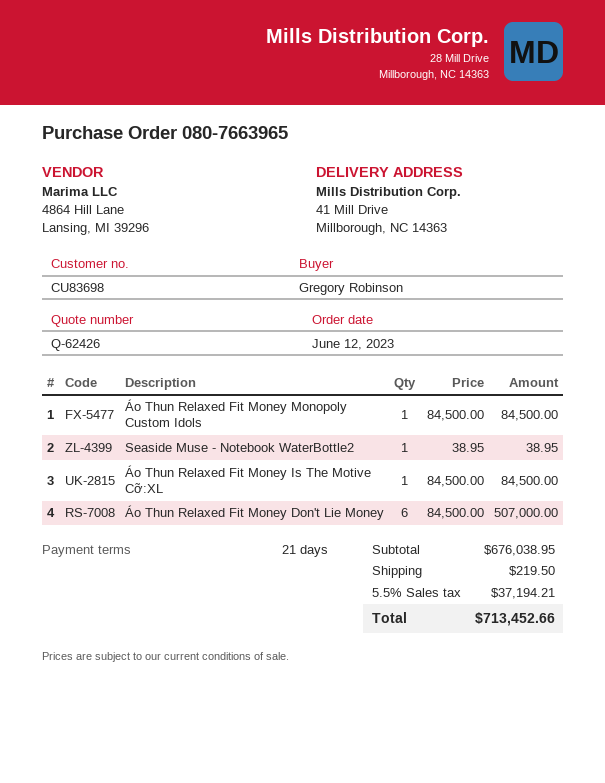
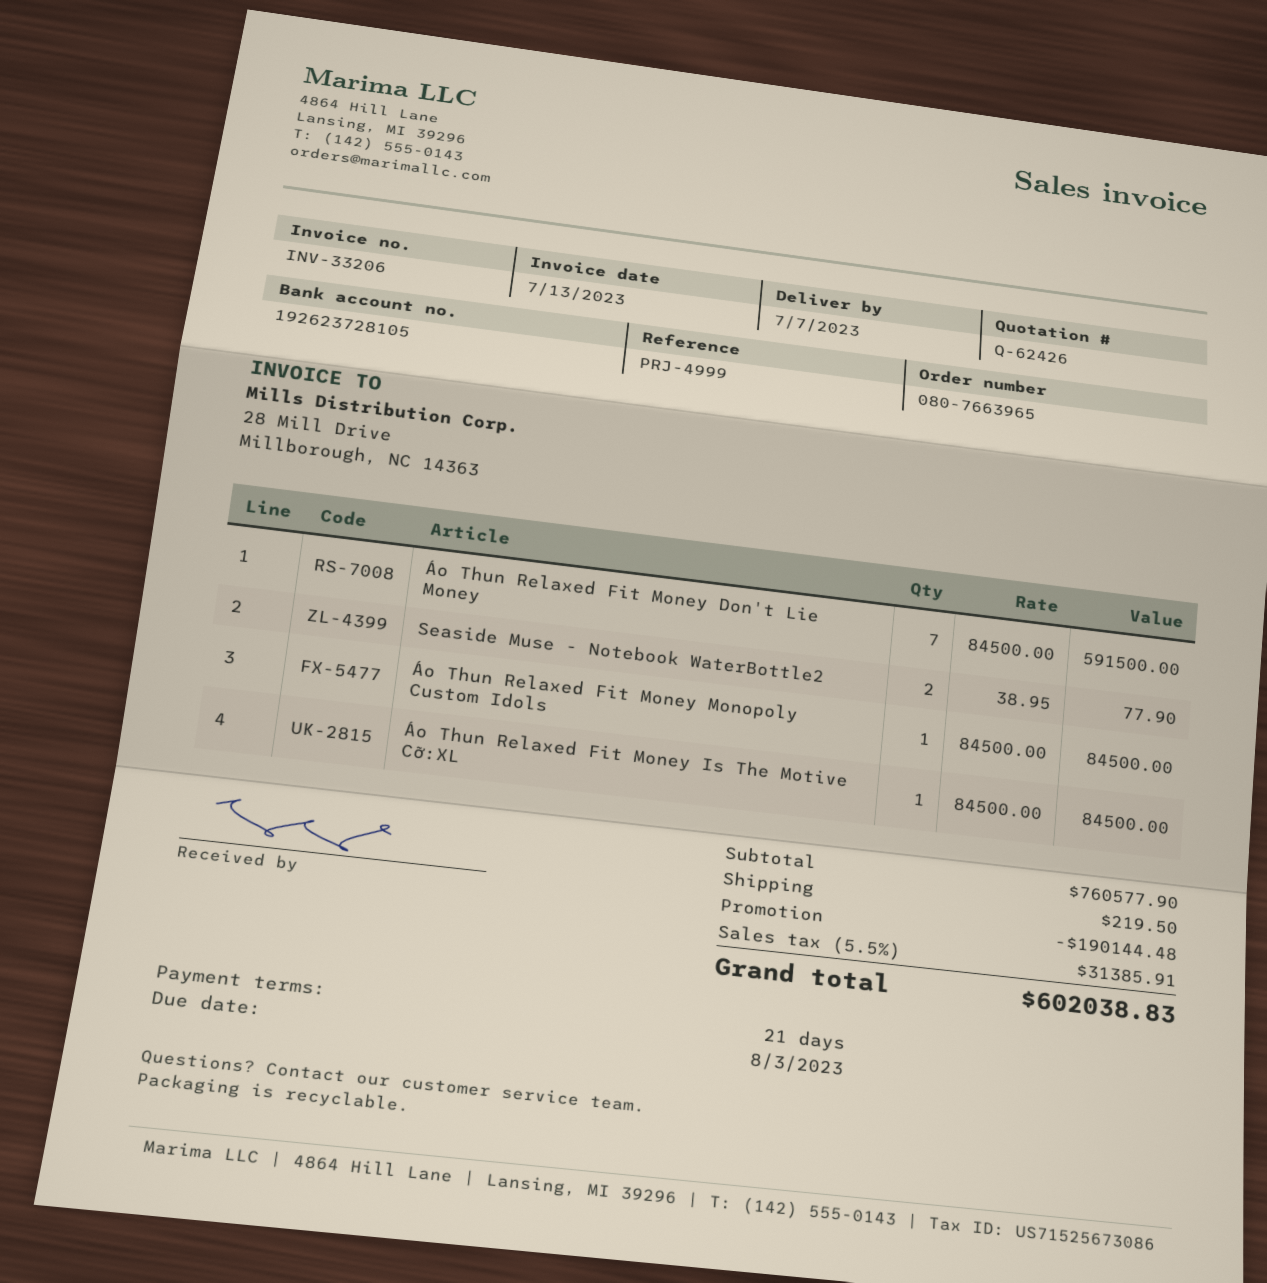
Seaside Muse - Notebook WaterBottle2: 1 x 38.95 = 38.95 -> 2 x 38.95 = 77.90
Áo Thun Relaxed Fit Money Don't Lie Money: 6 x 84500.00 = 507000.00 -> 7 x 84500.00 = 591500.00
subtotal: 676038.95 -> 760577.90
discount: none -> 190144.48
tax: 5.5% = 37194.21 -> 5.5% = 31385.91
total: 713452.66 -> 602038.83

